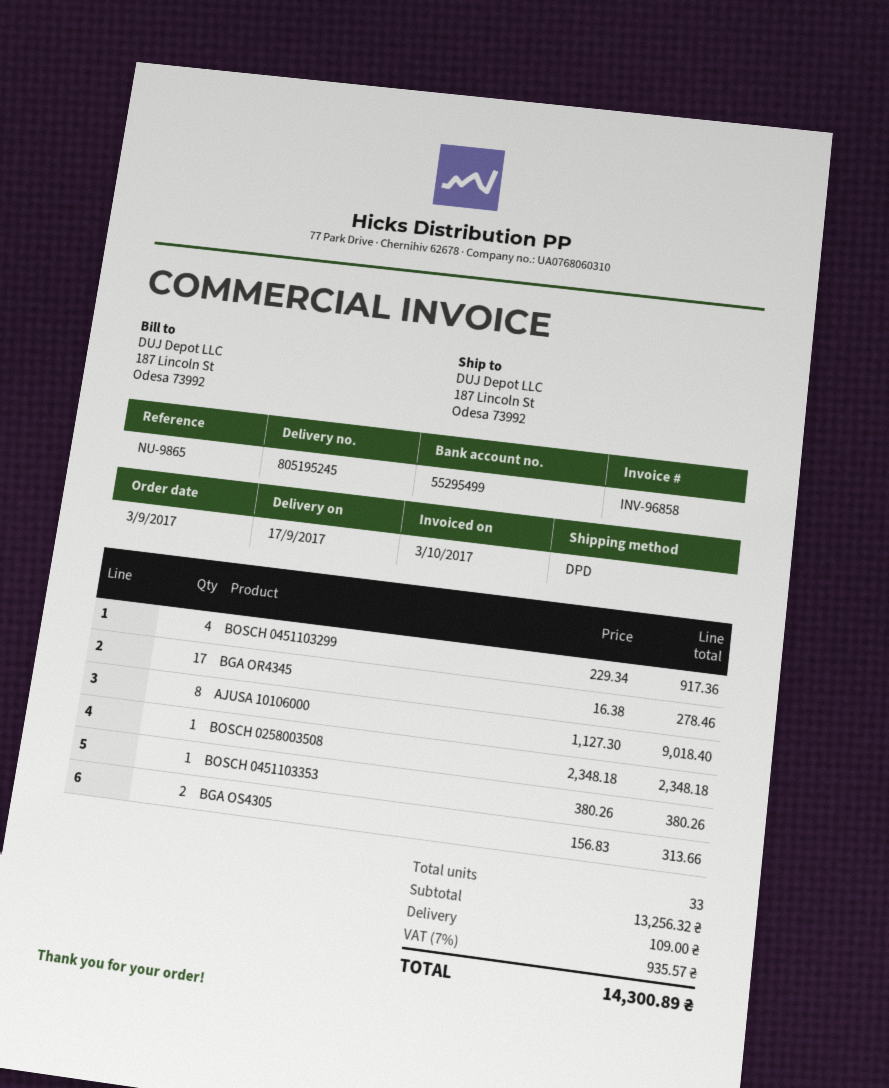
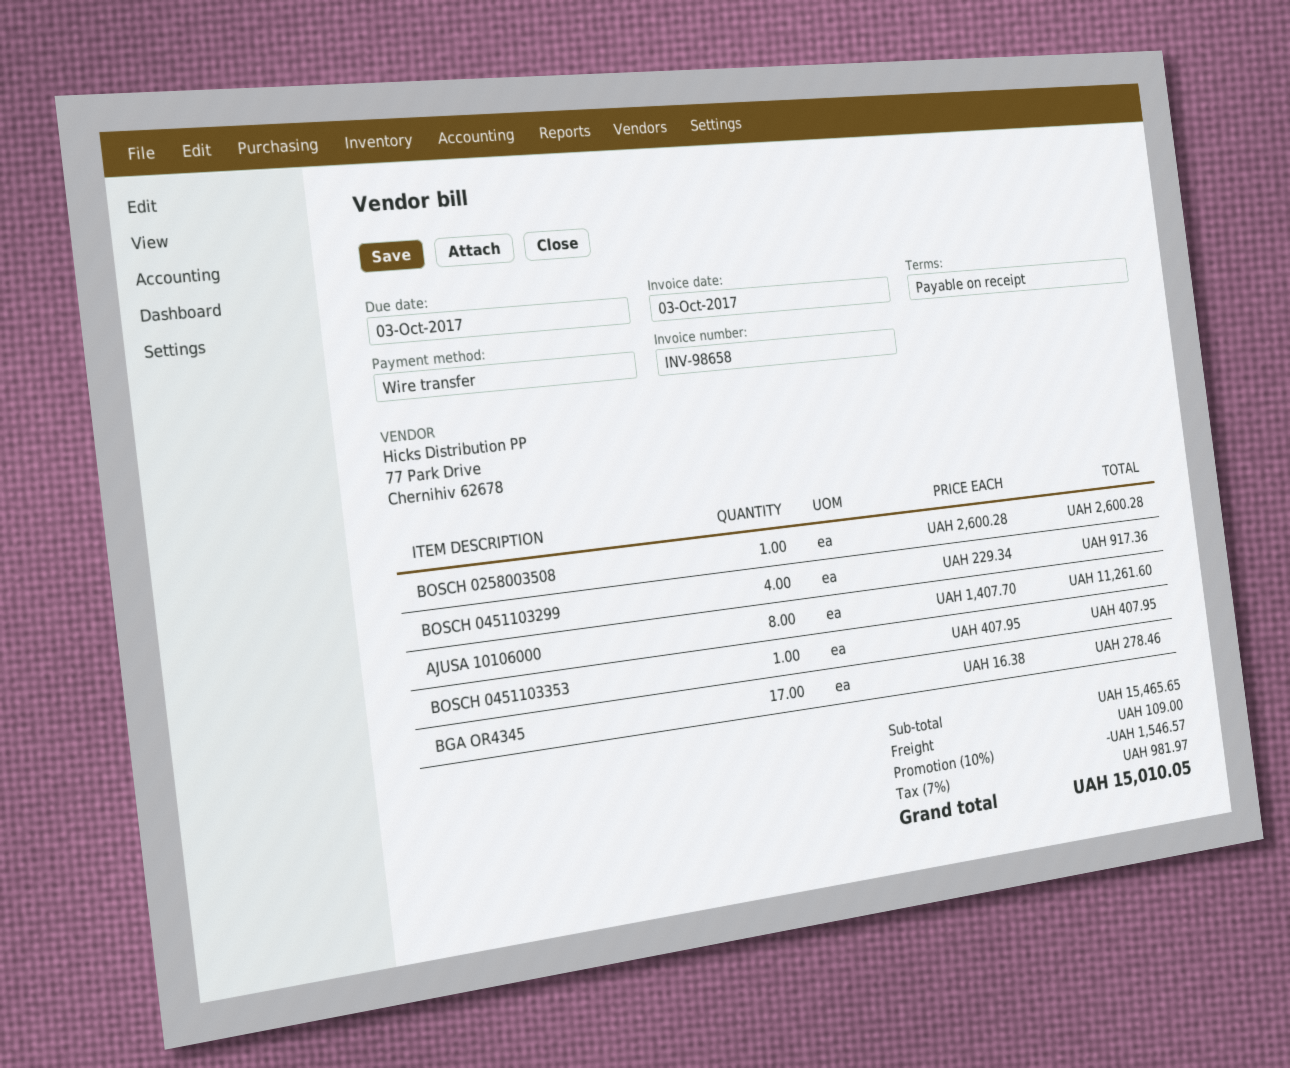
invoice number: INV-96858 -> INV-98658
AJUSA 10106000: 8 x 1127.30 = 9018.40 -> 8 x 1407.70 = 11261.60
BOSCH 0258003508: 1 x 2348.18 = 2348.18 -> 1 x 2600.28 = 2600.28
BOSCH 0451103353: 1 x 380.26 = 380.26 -> 1 x 407.95 = 407.95
BGA OS4305: 2 x 156.83 = 313.66 -> none
subtotal: 13256.32 -> 15465.65
discount: none -> 10% = 1546.57
tax: 7% = 935.57 -> 7% = 981.97
total: 14300.89 -> 15010.05

